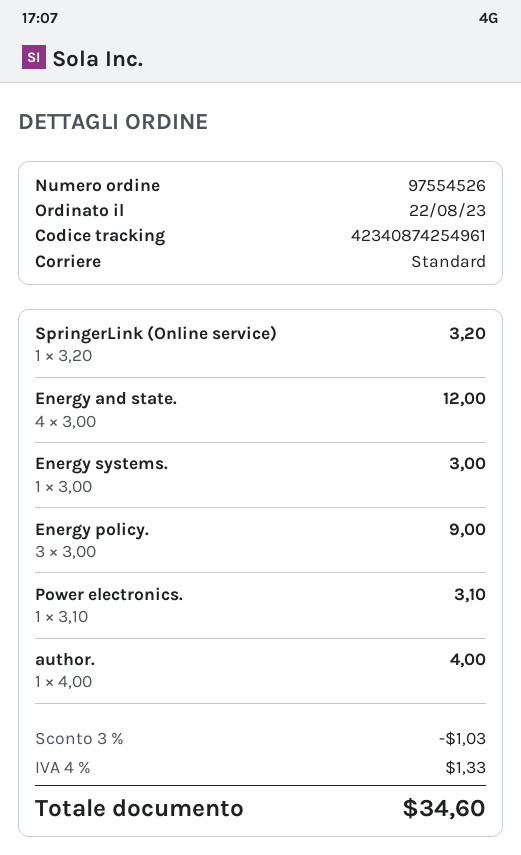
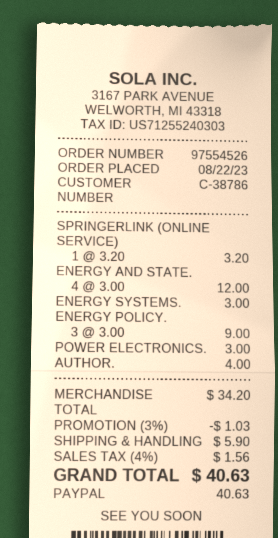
Power electronics.: 1 x 3.10 = 3.10 -> 1 x 3.00 = 3.00
shipping: none -> 5.90
tax: 4% = 1.33 -> 4% = 1.56
total: 34.60 -> 40.63

